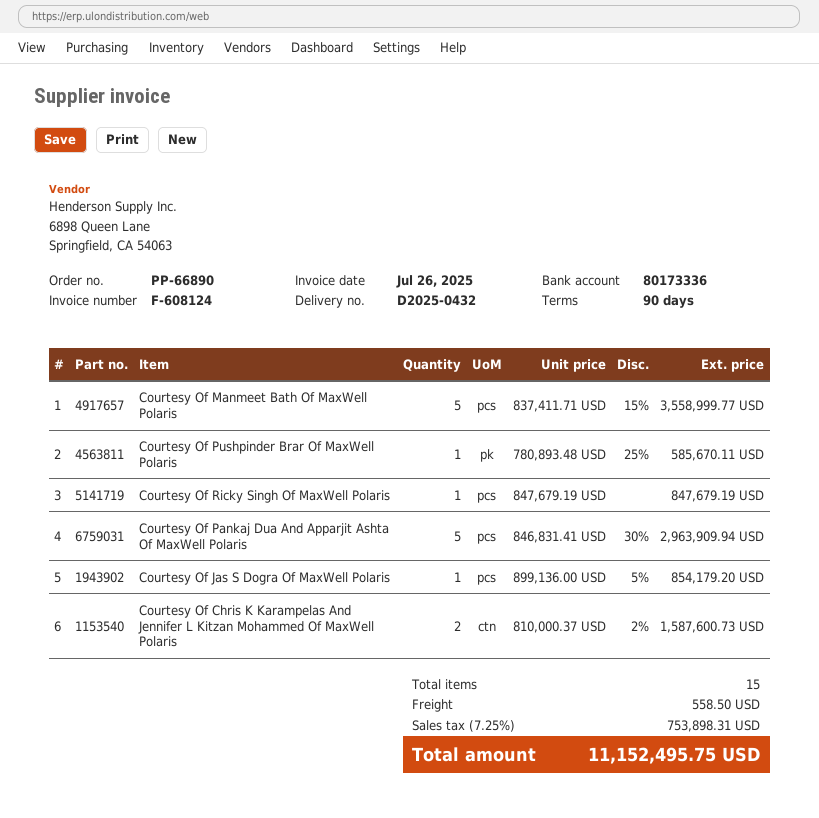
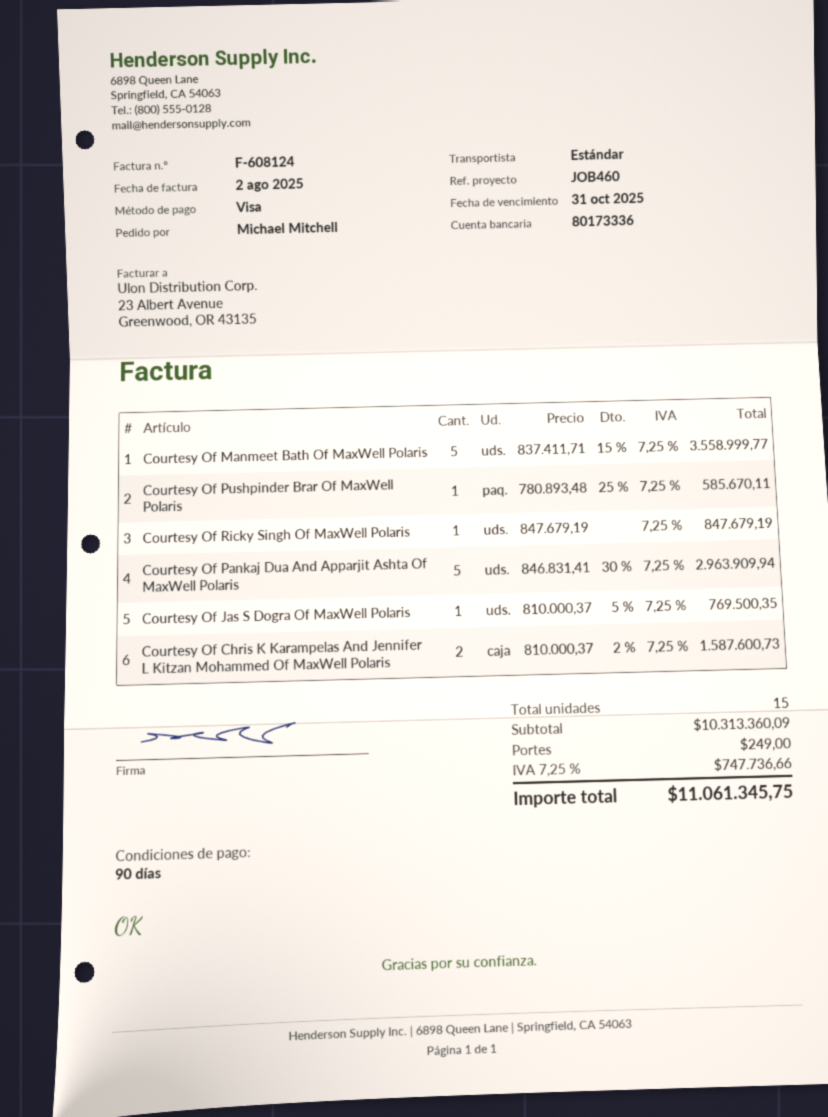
invoice date: 2025-07-26 -> 2025-08-02
Courtesy Of Jas S Dogra Of MaxWell Polaris: 1 x 899136.00 - 5% = 854179.20 -> 1 x 810000.37 - 5% = 769500.35
shipping: 558.50 -> 249.00
tax: 7.25% = 753898.31 -> 7.25% = 747736.66
total: 11152495.75 -> 11061345.75

